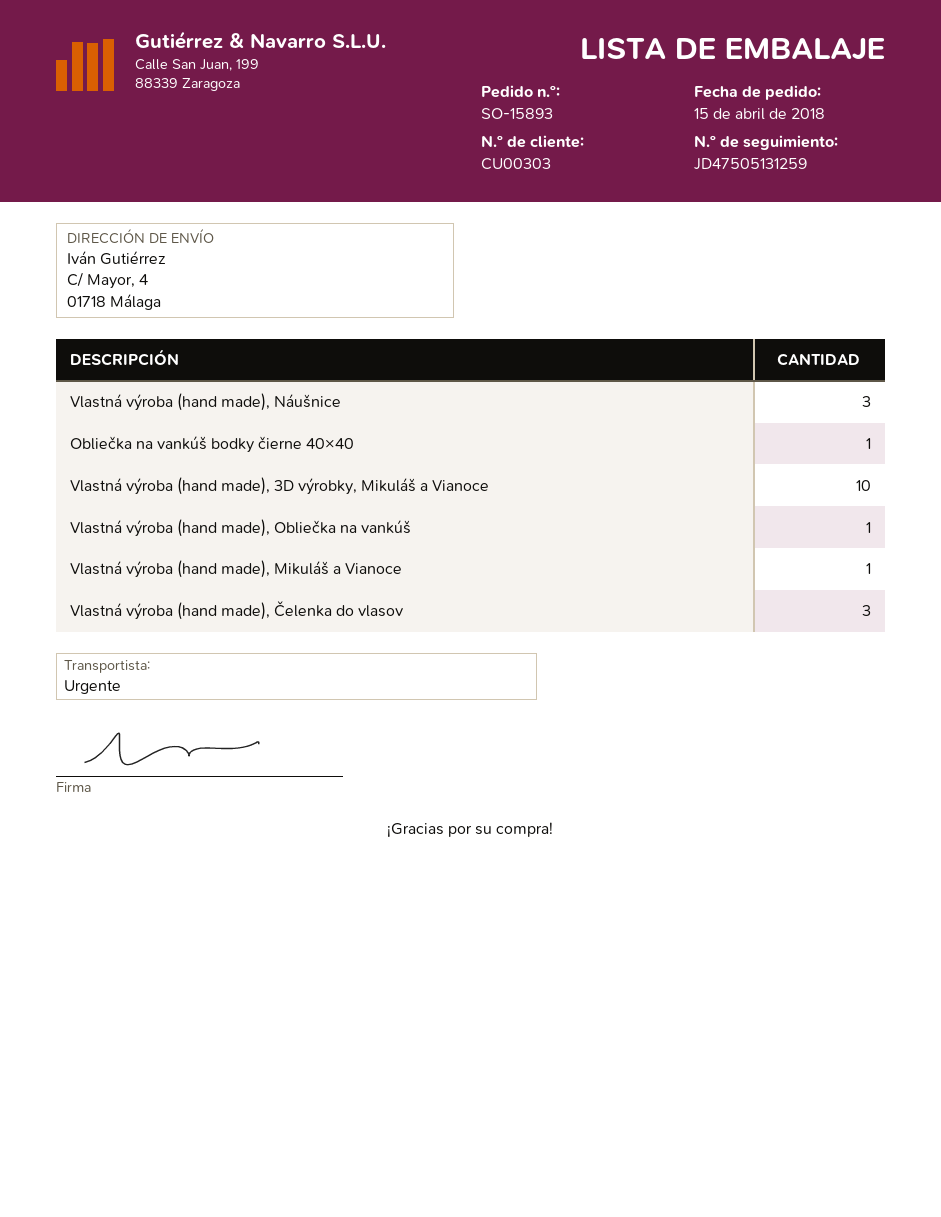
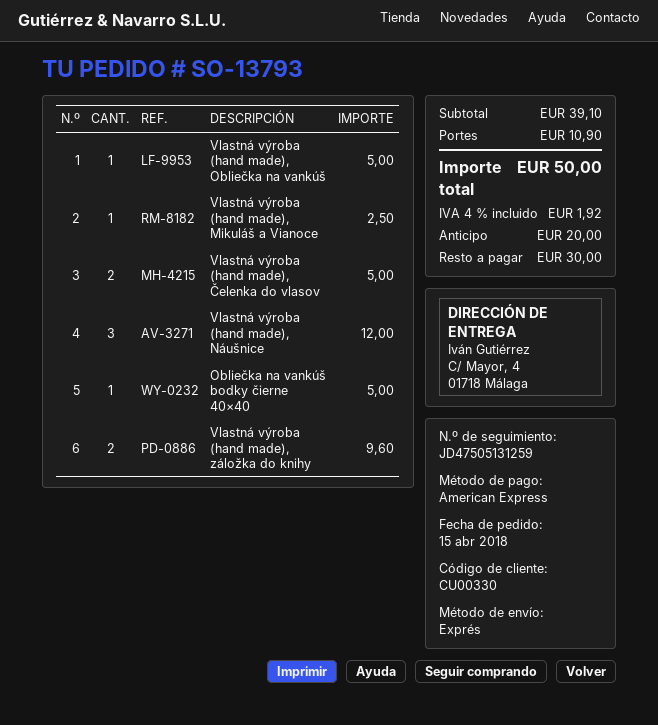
order number: SO-15893 -> SO-13793
customer number: CU00303 -> CU00330
Vlastná výroba (hand made), 3D výrobky, Mikuláš a Vianoce: 10 -> none
Vlastná výroba (hand made), Čelenka do vlasov: 3 -> 2
Vlastná výroba (hand made), záložka do knihy: none -> 2

